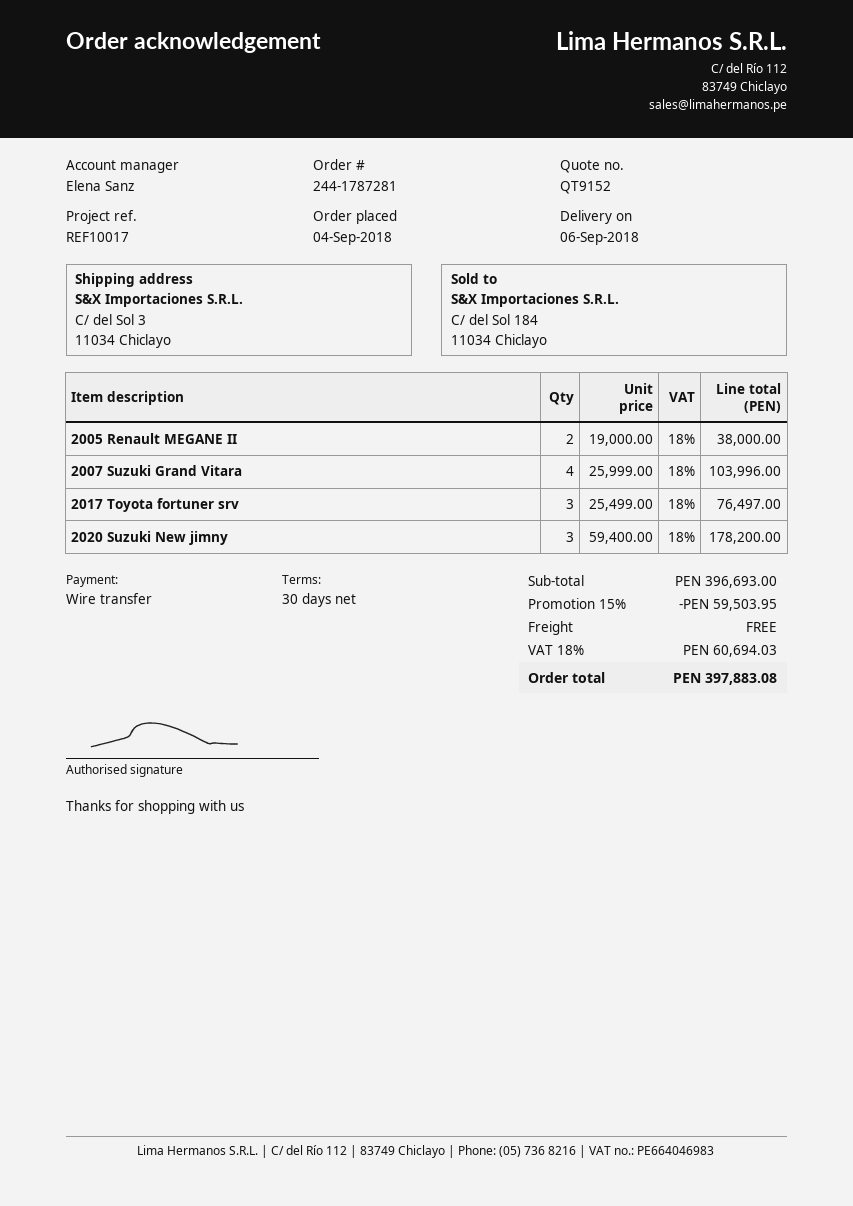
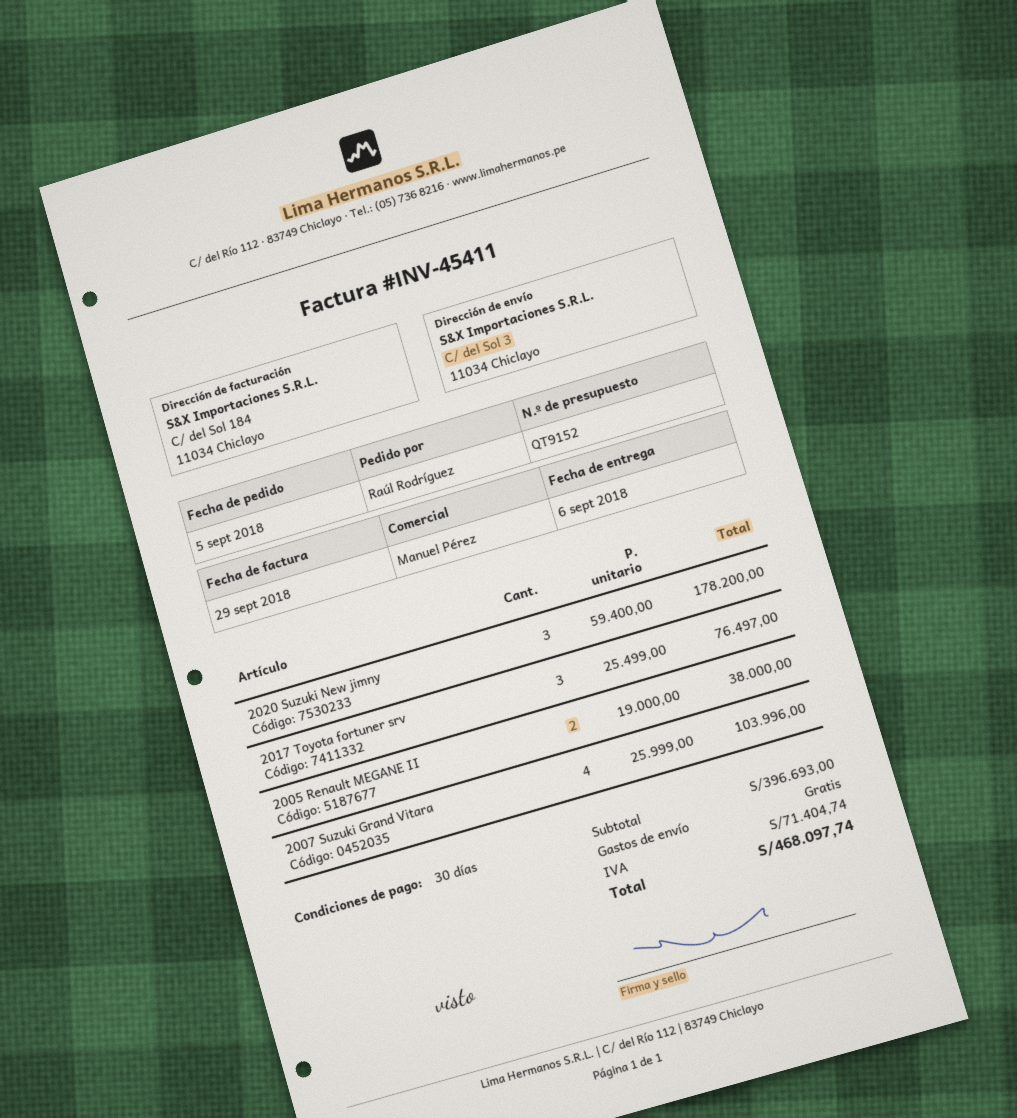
order date: 2018-09-04 -> 2018-09-05
sales rep: Elena Sanz -> Manuel Pérez
discount: 15% = 59503.95 -> none
tax: 60694.03 -> 71404.74
total: 397883.08 -> 468097.74

